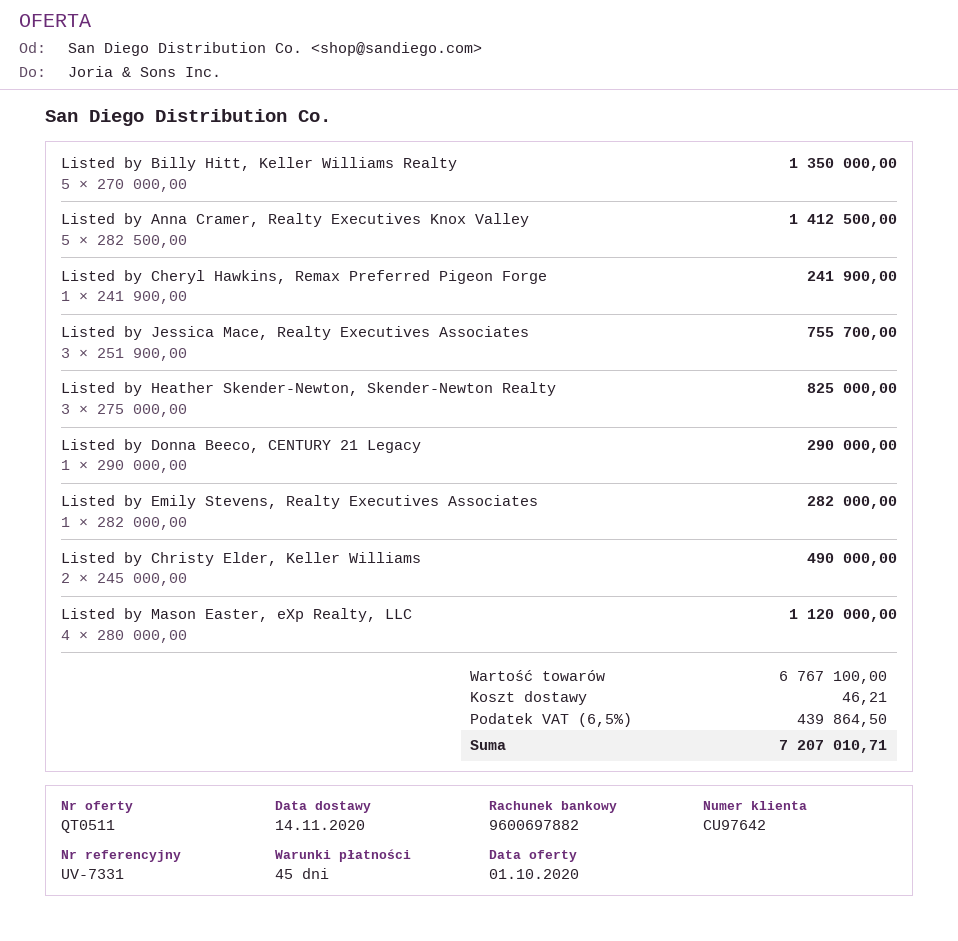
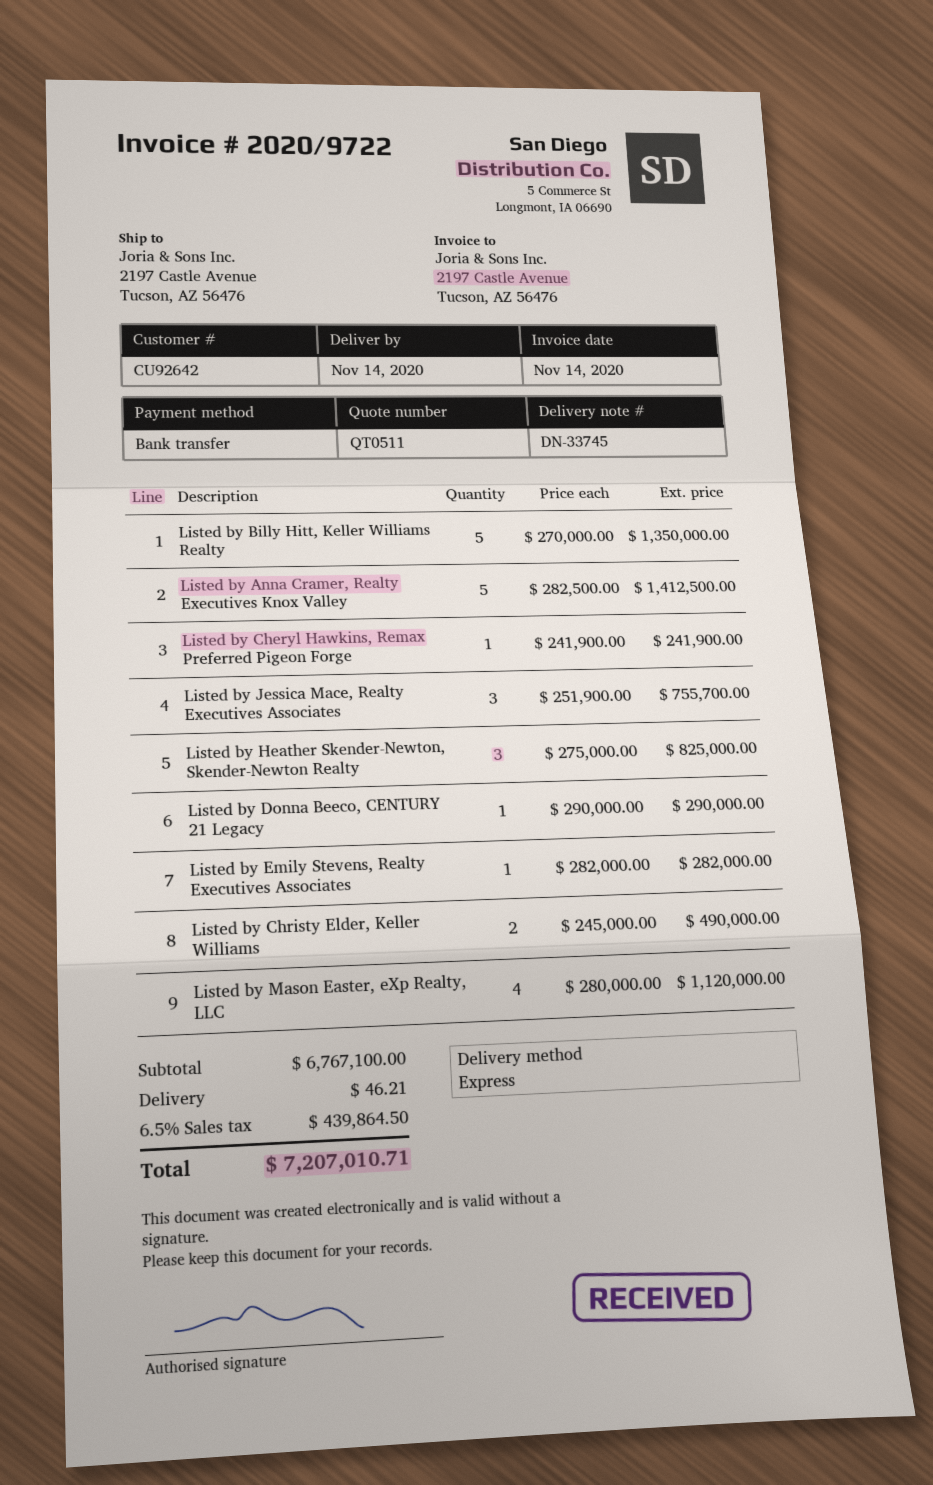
customer number: CU97642 -> CU92642

